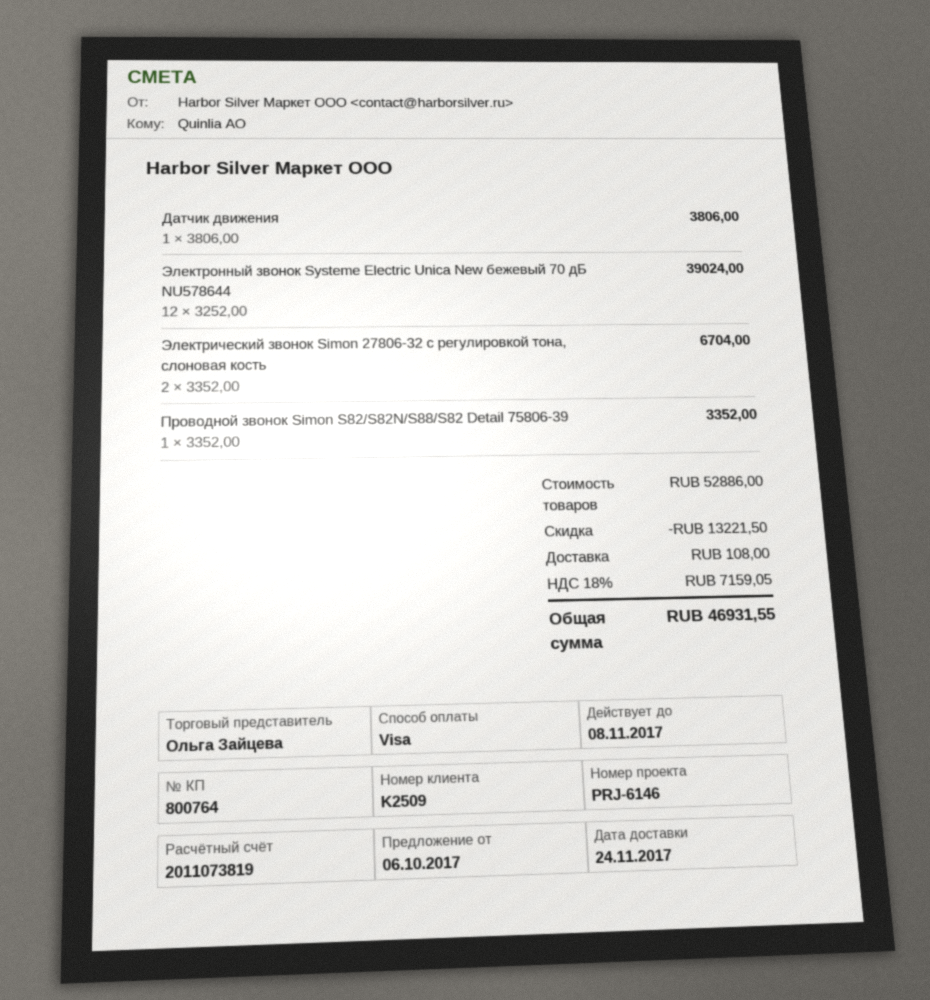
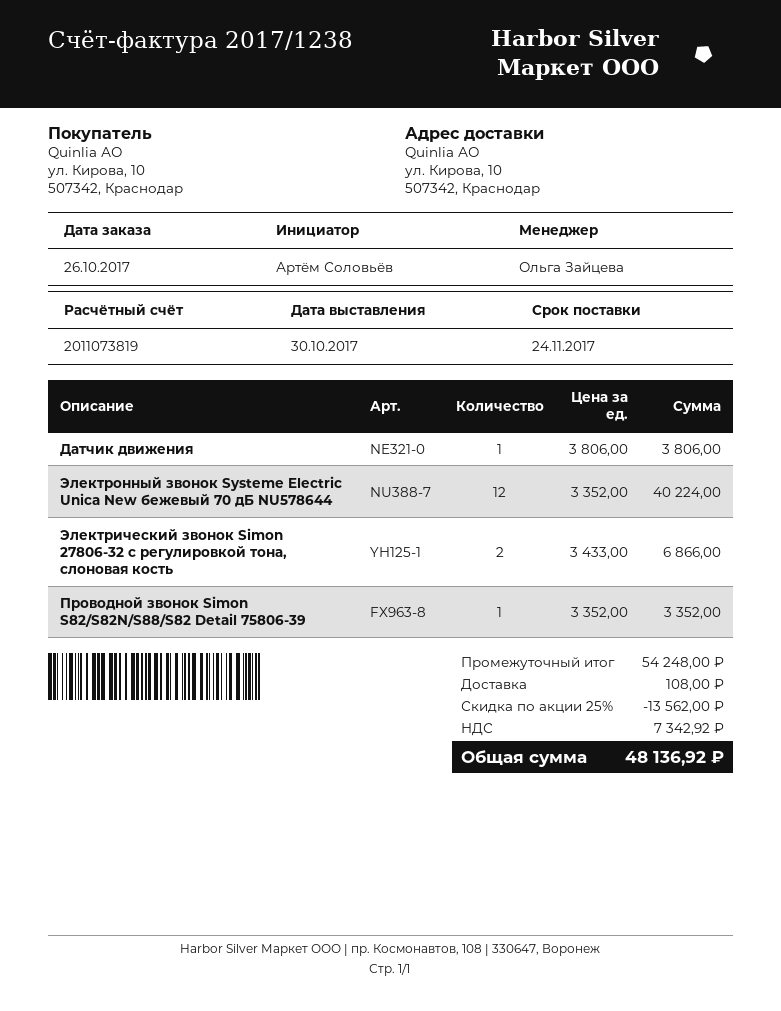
Электронный звонок Systeme Electric Unica New бежевый 70 дБ NU578644: 12 x 3252.00 = 39024.00 -> 12 x 3352.00 = 40224.00
Электрический звонок Simon 27806-32 с регулировкой тона, слоновая кость: 2 x 3352.00 = 6704.00 -> 2 x 3433.00 = 6866.00
subtotal: 52886.00 -> 54248.00
discount: 13221.50 -> 13562.00
tax: 7159.05 -> 7342.92
total: 46931.55 -> 48136.92

